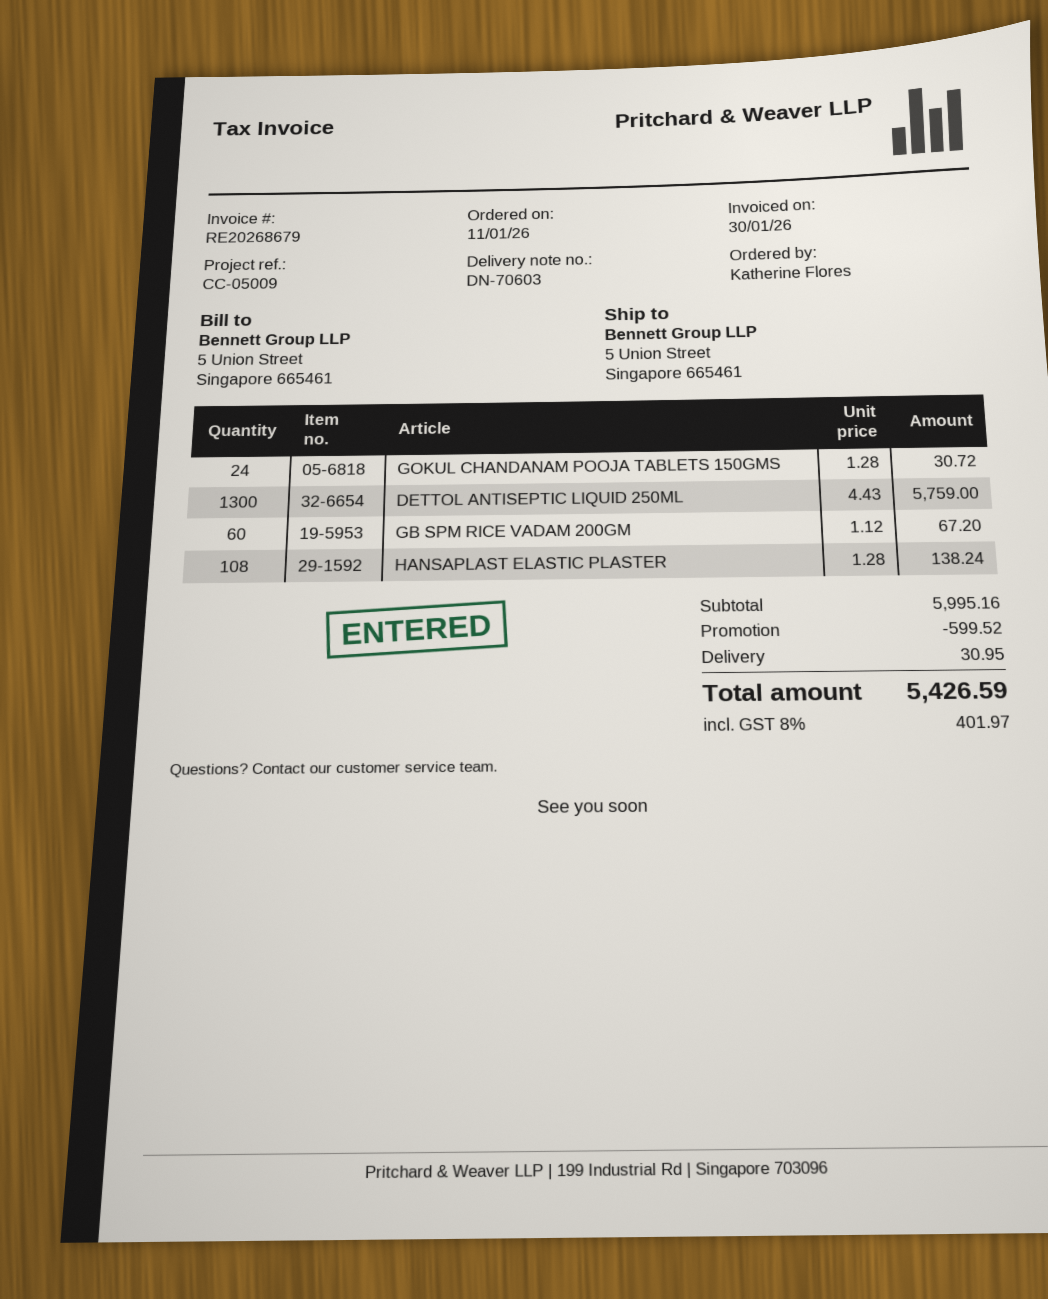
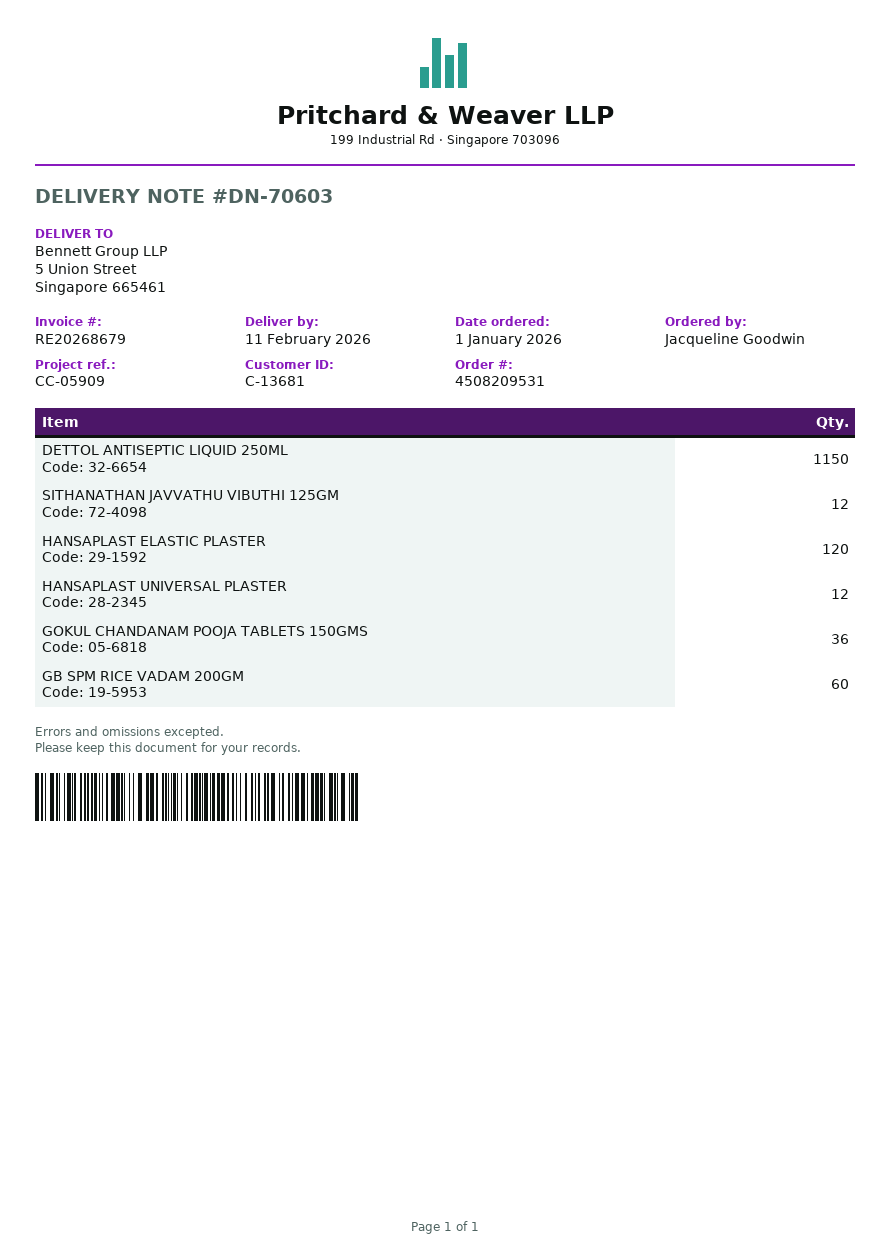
order date: 2026-01-11 -> 2026-01-01
reference: CC-05009 -> CC-05909
ordered by: Katherine Flores -> Jacqueline Goodwin
GOKUL CHANDANAM POOJA TABLETS 150GMS: 24 -> 36
DETTOL ANTISEPTIC LIQUID 250ML: 1300 -> 1150
HANSAPLAST ELASTIC PLASTER: 108 -> 120
SITHANATHAN JAVVATHU VIBUTHI 125GM: none -> 12
HANSAPLAST UNIVERSAL PLASTER: none -> 12

